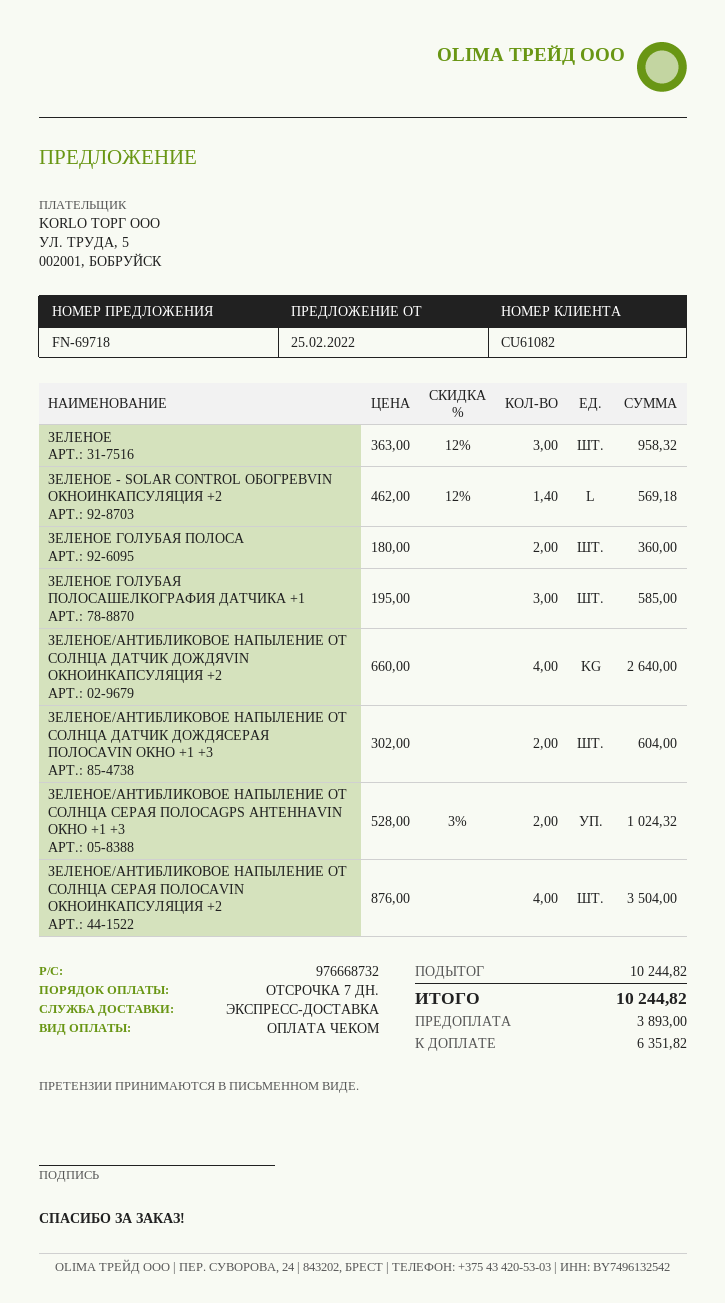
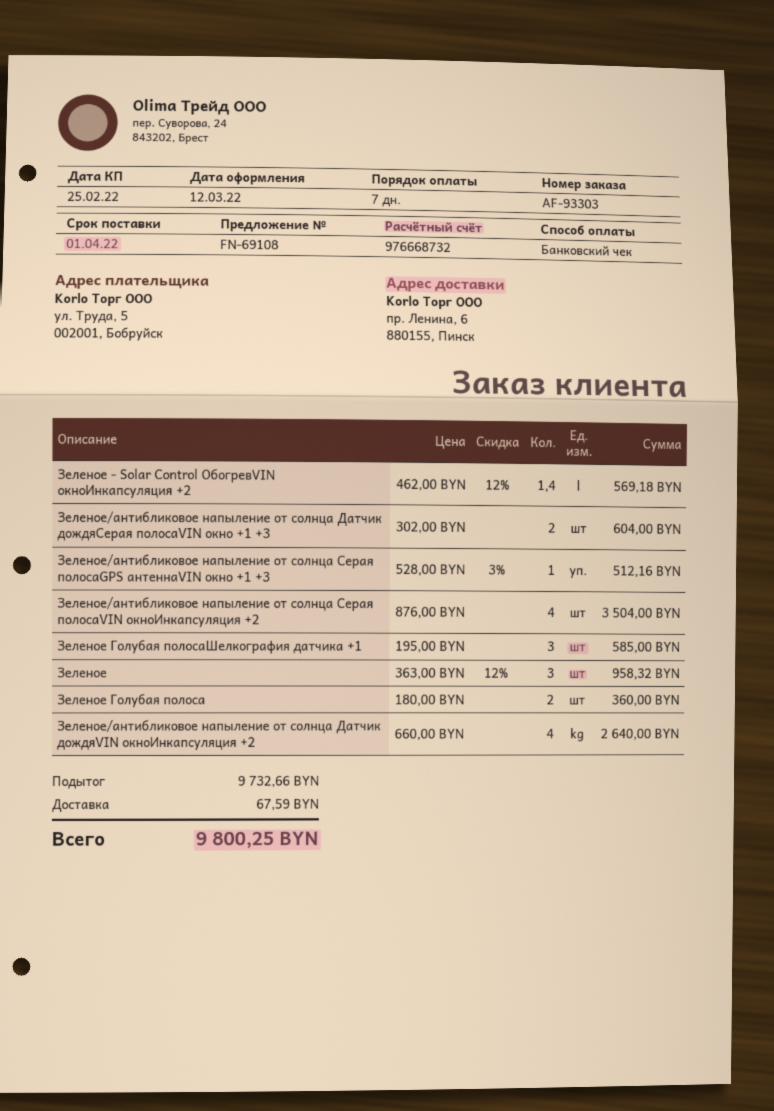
quote number: FN-69718 -> FN-69108
ЗЕЛЕНОЕ/АНТИБЛИКОВОЕ НАПЫЛЕНИЕ ОТ СОЛНЦА СЕРАЯ ПОЛОСАGPS АНТЕННАVIN ОКНО +1 +3: 2 x 528.00 - 3% = 1024.32 -> 1 x 528.00 - 3% = 512.16
subtotal: 10244.82 -> 9732.66
shipping: none -> 67.59
total: 10244.82 -> 9800.25

